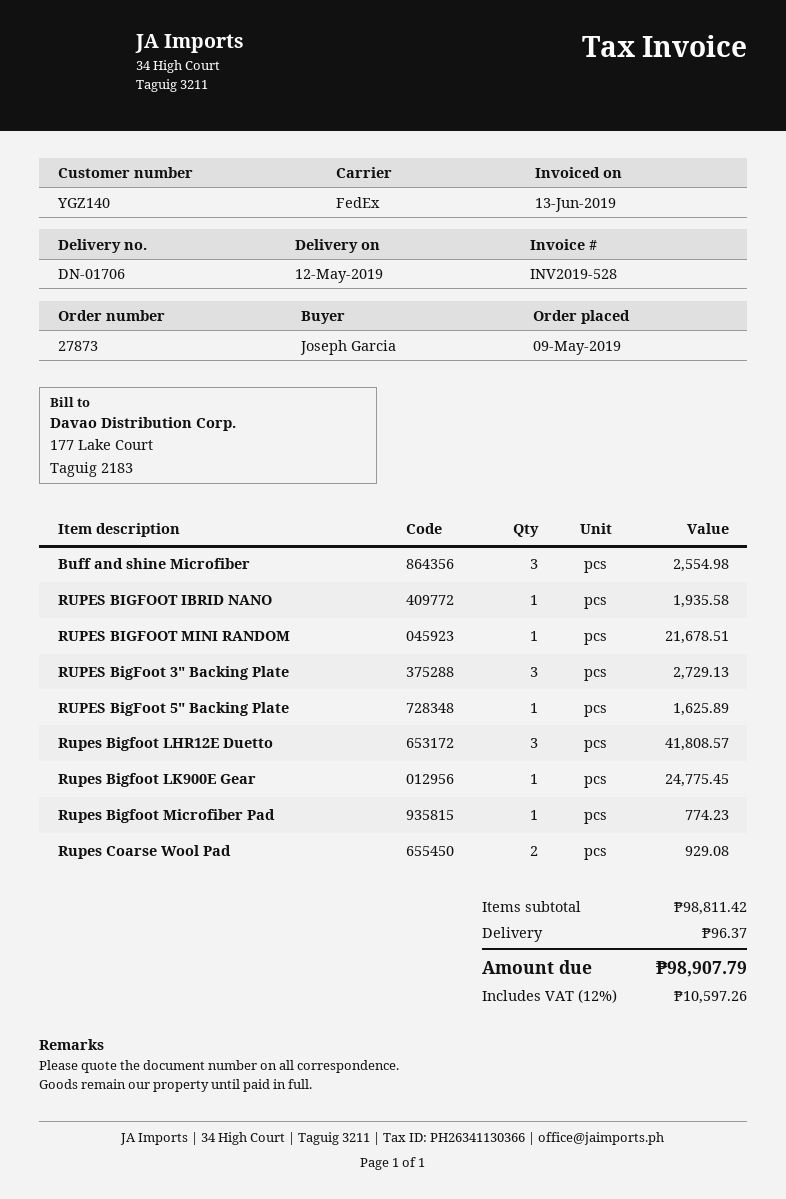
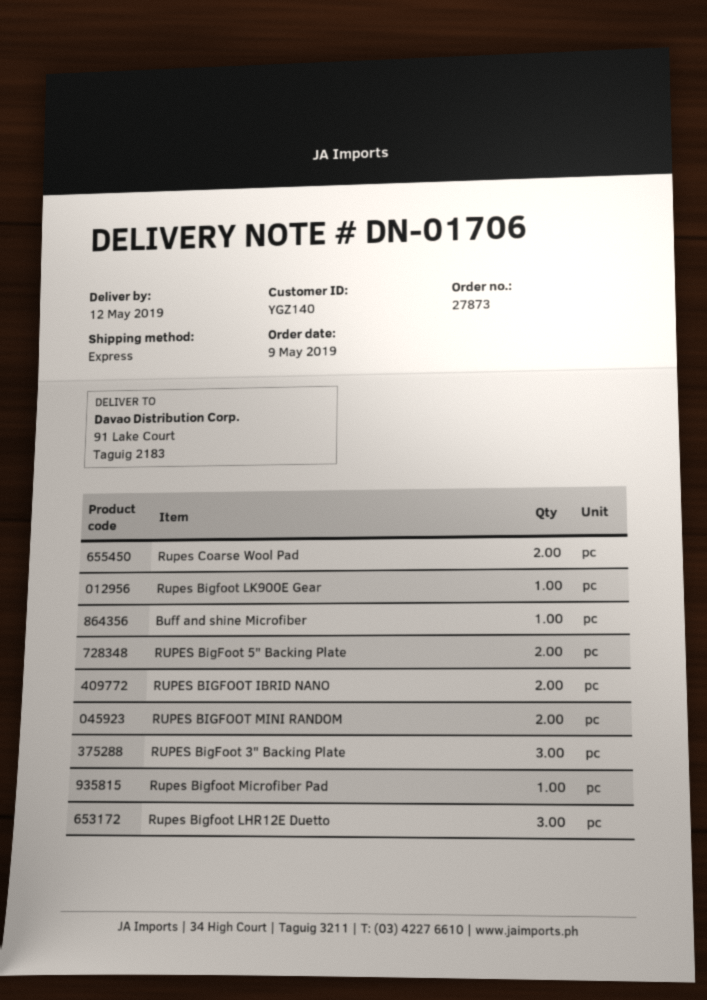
shipping method: FedEx -> express
Buff and shine Microfiber: 3 -> 1
RUPES BIGFOOT IBRID NANO: 1 -> 2
RUPES BIGFOOT MINI RANDOM: 1 -> 2
RUPES BigFoot 5" Backing Plate: 1 -> 2

